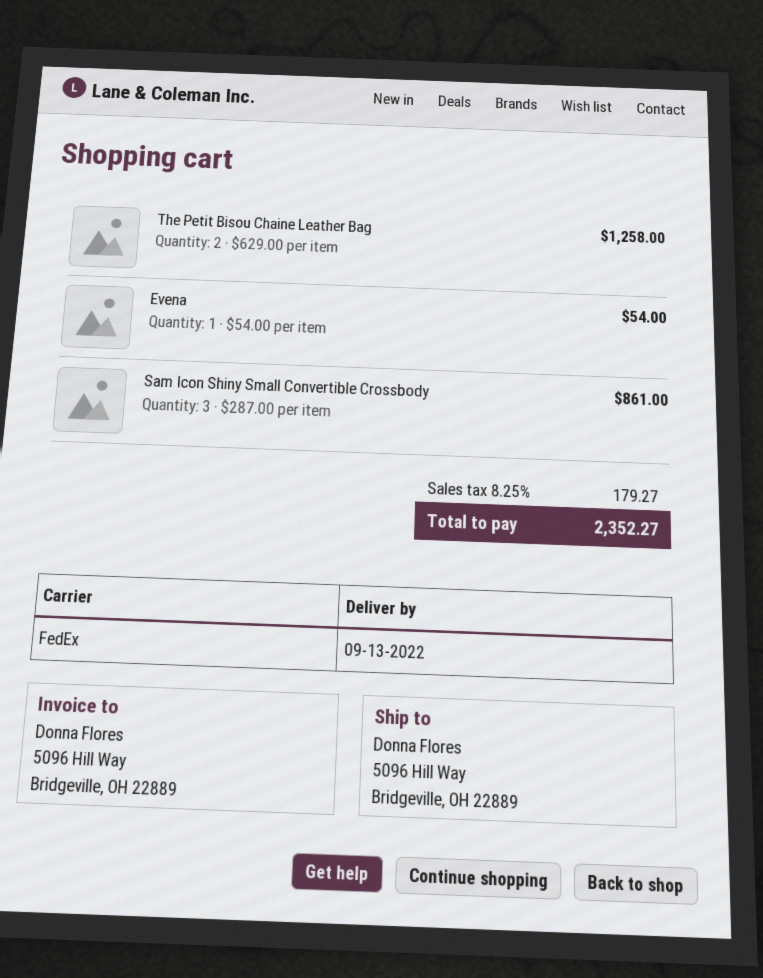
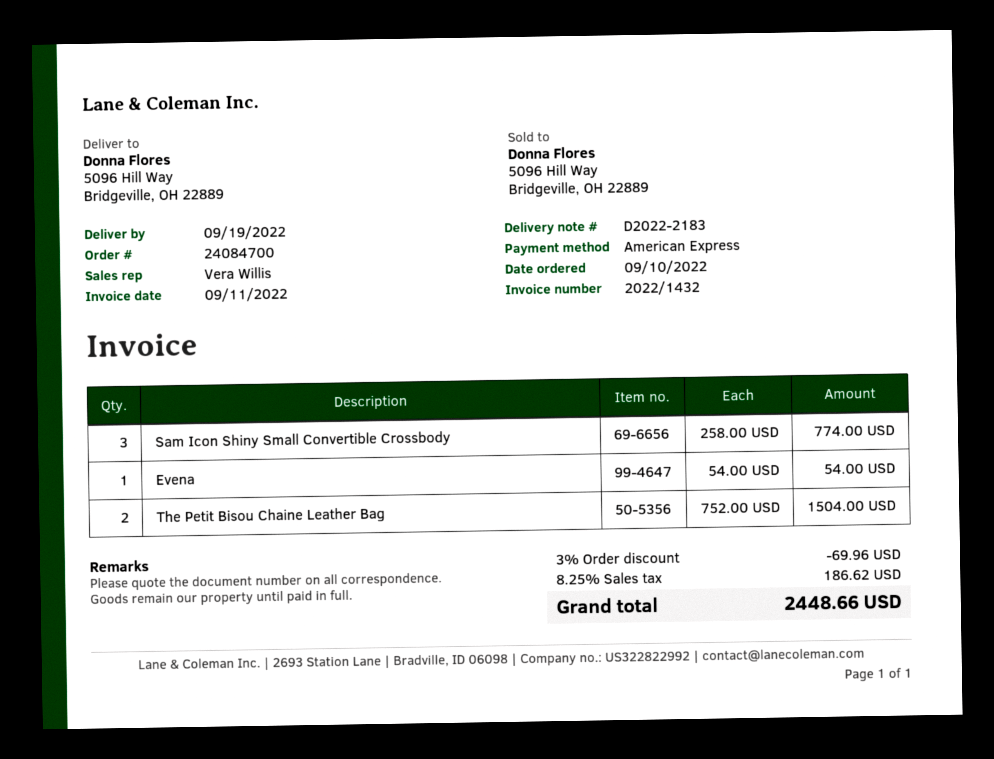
delivery date: 2022-09-13 -> 2022-09-19
The Petit Bisou Chaine Leather Bag: 2 x 629.00 = 1258.00 -> 2 x 752.00 = 1504.00
Sam Icon Shiny Small Convertible Crossbody: 3 x 287.00 = 861.00 -> 3 x 258.00 = 774.00
discount: none -> 3% = 69.96
tax: 8.25% = 179.27 -> 8.25% = 186.62
total: 2352.27 -> 2448.66

